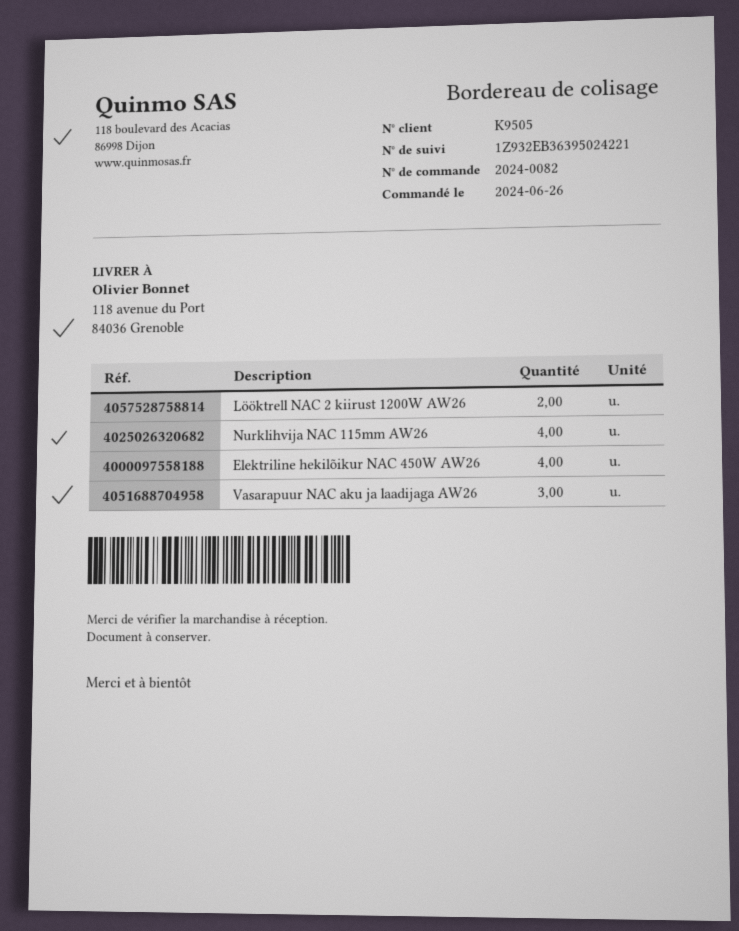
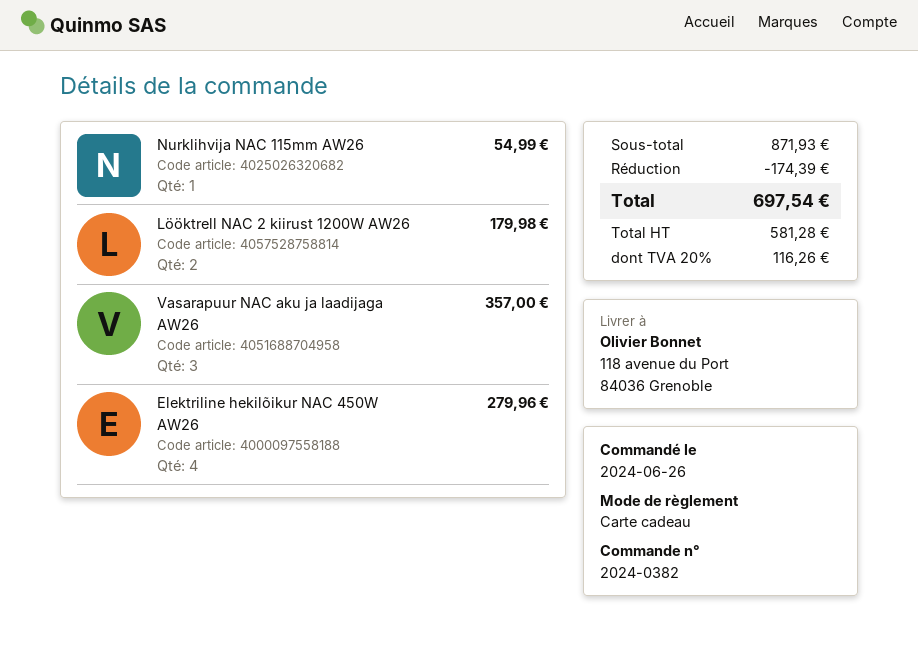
order number: 2024-0082 -> 2024-0382
Nurklihvija NAC 115mm AW26: 4 -> 1

